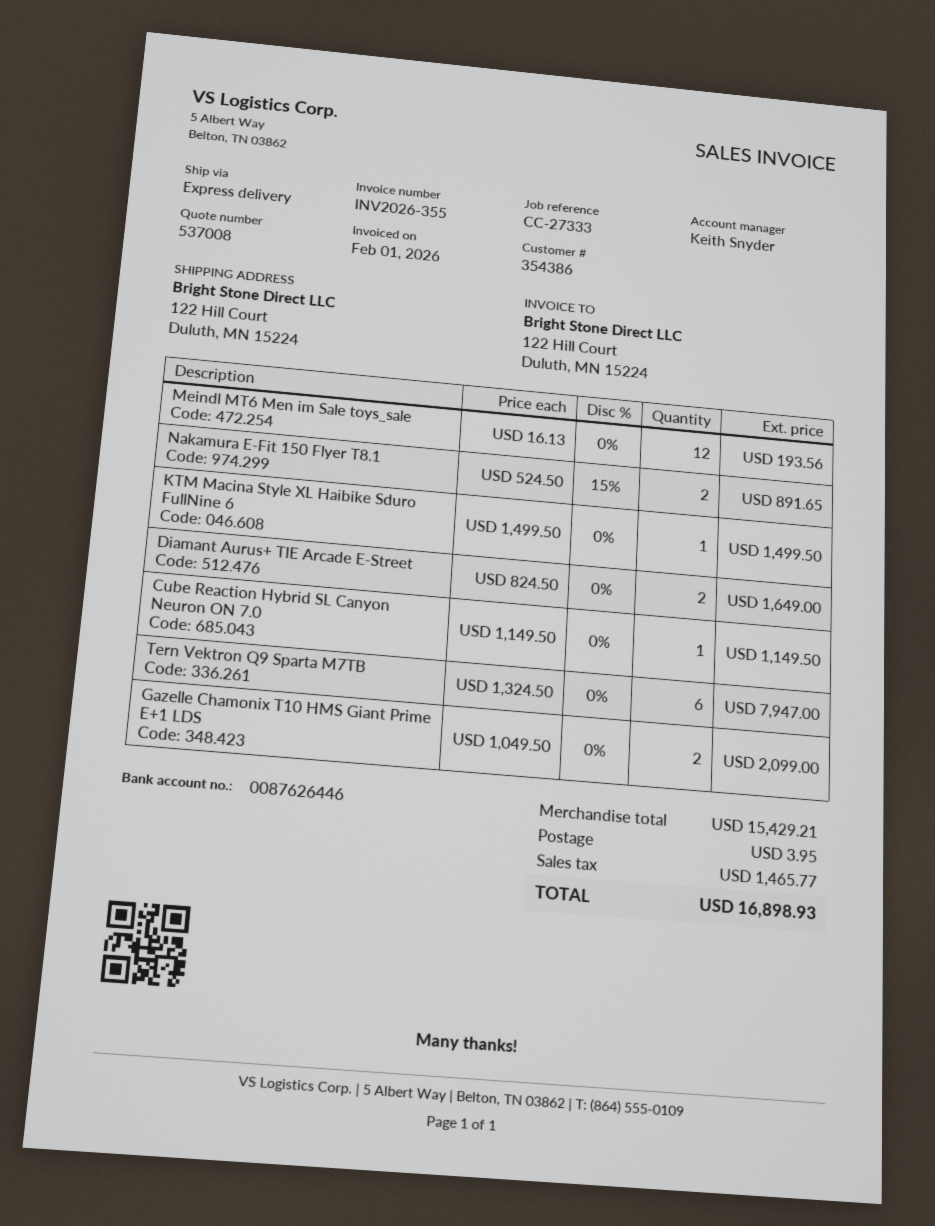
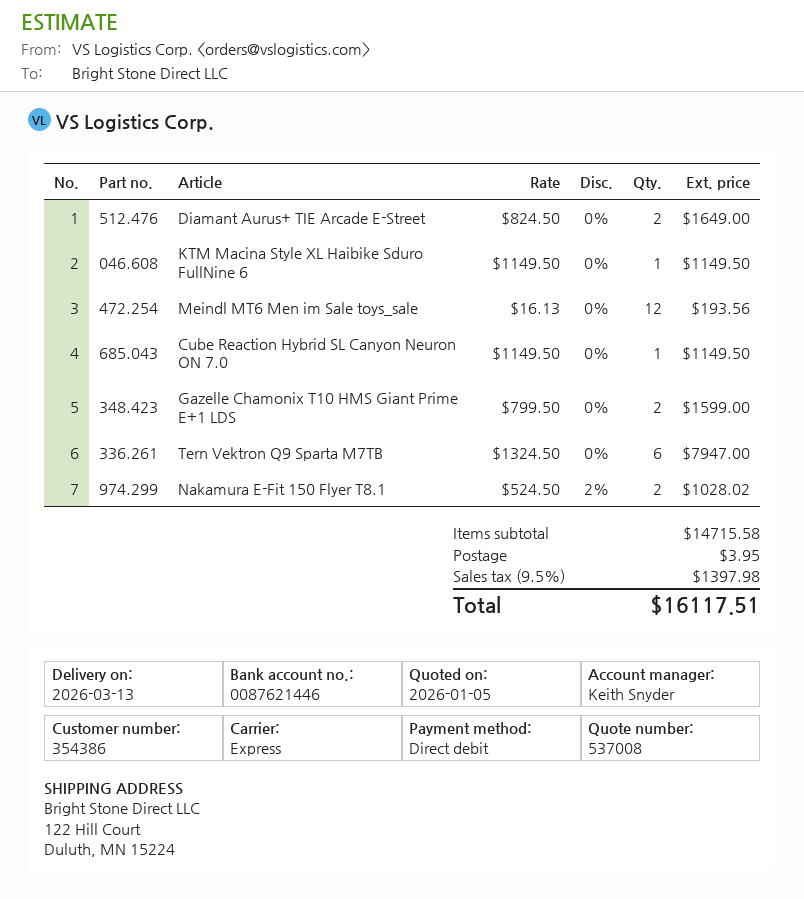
bank account: 0087626446 -> 0087621446
Nakamura E-Fit 150 Flyer T8.1: 2 x 524.50 - 15% = 891.65 -> 2 x 524.50 - 2% = 1028.02
KTM Macina Style XL Haibike Sduro FullNine 6: 1 x 1499.50 = 1499.50 -> 1 x 1149.50 = 1149.50
Gazelle Chamonix T10 HMS Giant Prime E+1 LDS: 2 x 1049.50 = 2099.00 -> 2 x 799.50 = 1599.00
subtotal: 15429.21 -> 14715.58
tax: 1465.77 -> 1397.98
total: 16898.93 -> 16117.51

